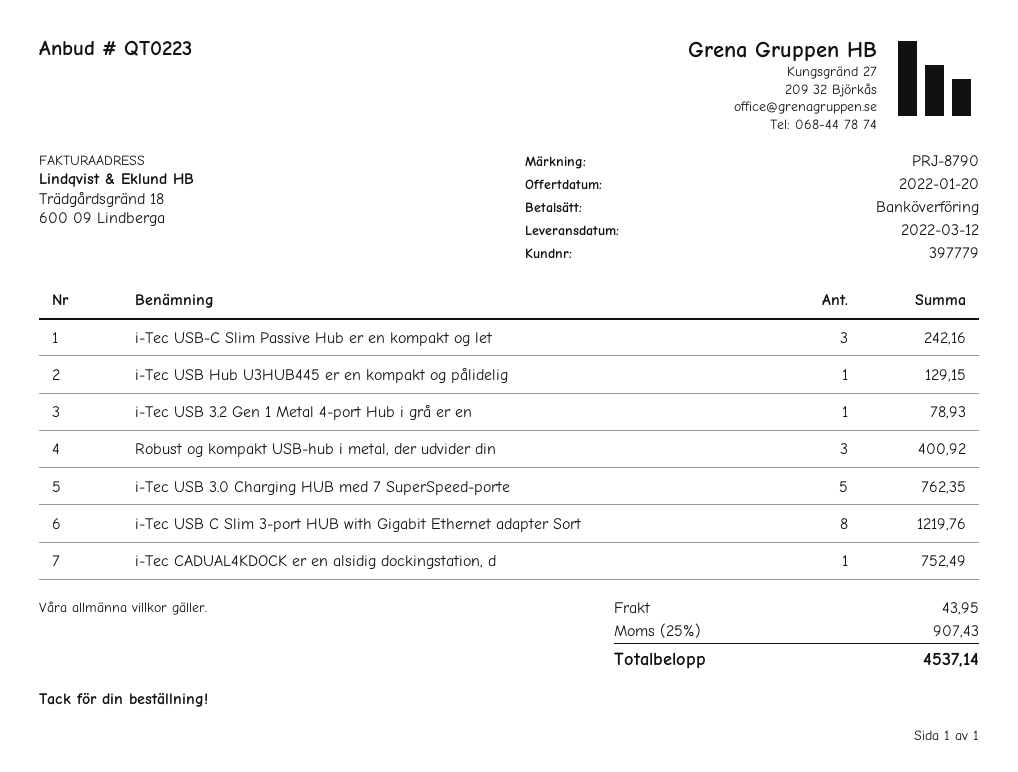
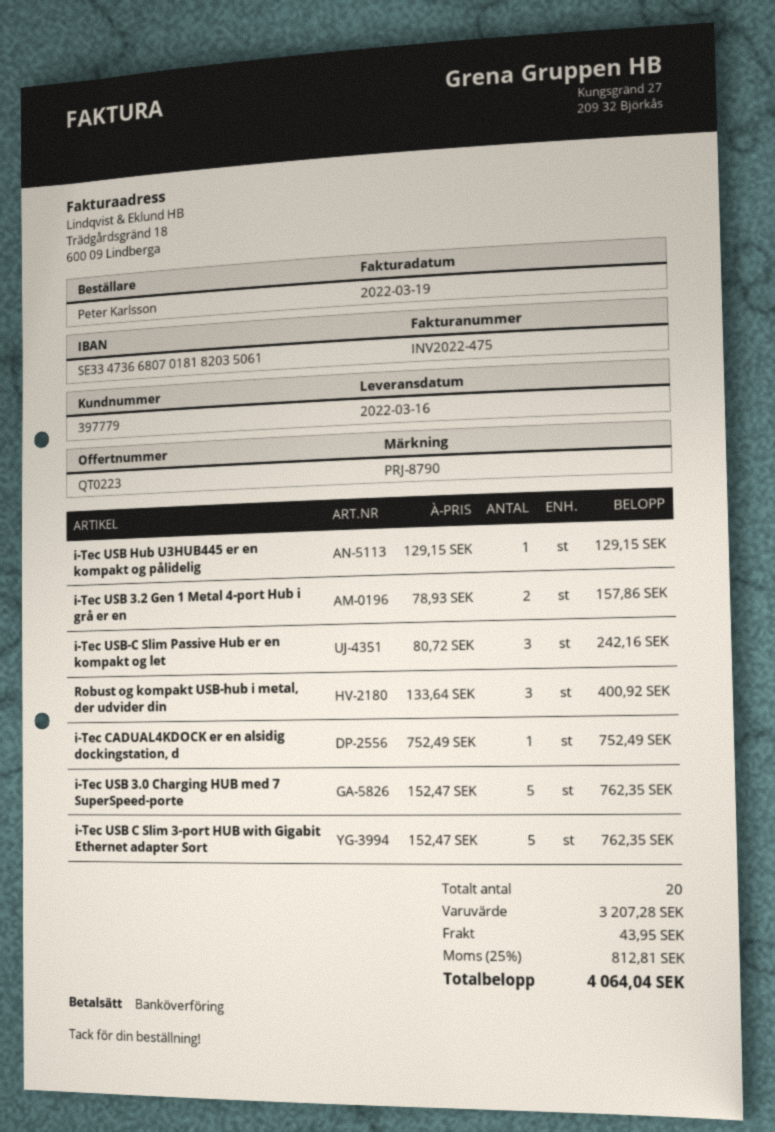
delivery date: 2022-03-12 -> 2022-03-16
i-Tec USB 3.2 Gen 1 Metal 4-port Hub i grå er en: 1 for 78.93 -> 2 for 157.86
i-Tec USB C Slim 3-port HUB with Gigabit Ethernet adapter Sort: 8 for 1219.76 -> 5 for 762.35
tax: 25% = 907.43 -> 25% = 812.81
total: 4537.14 -> 4064.04

